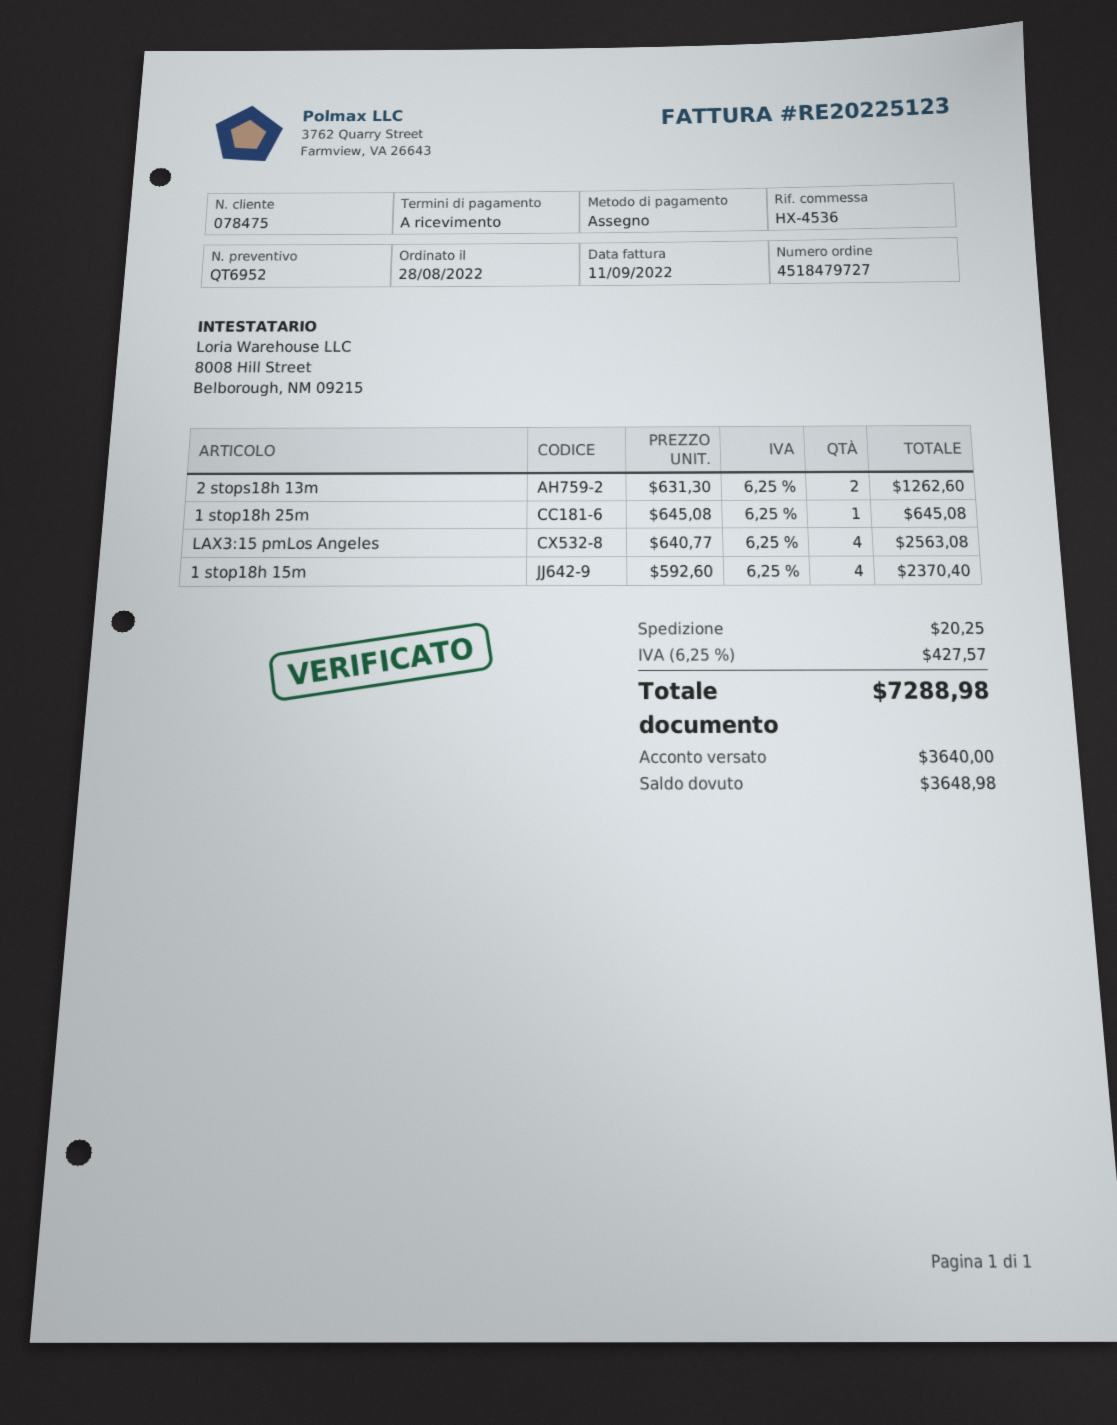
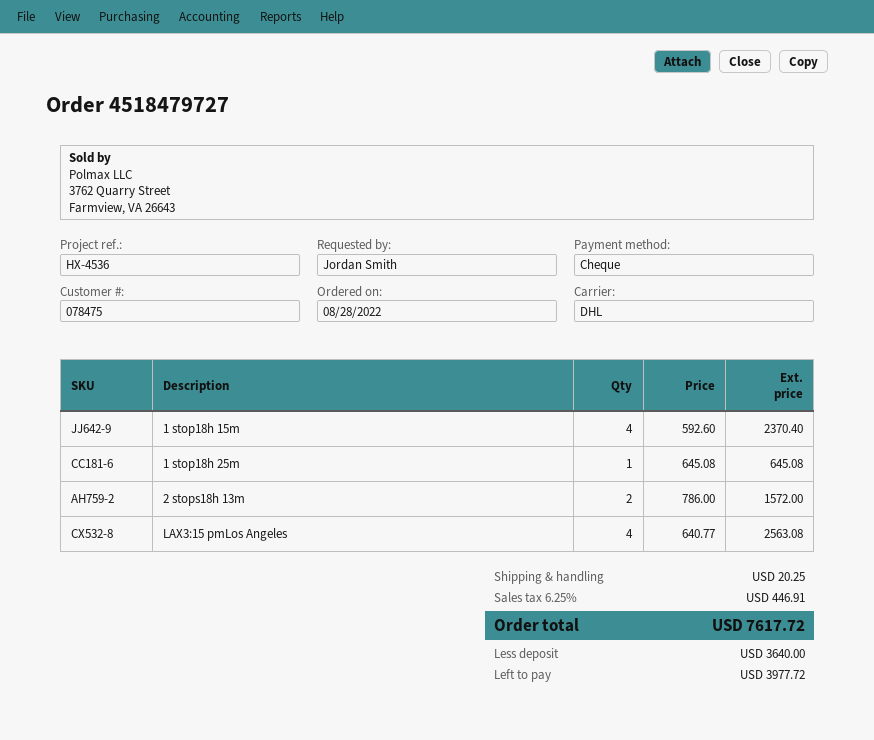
2 stops18h 13m: 2 x 631.30 = 1262.60 -> 2 x 786.00 = 1572.00
tax: 6.25% = 427.57 -> 6.25% = 446.91
total: 7288.98 -> 7617.72
balance: 3648.98 -> 3977.72

